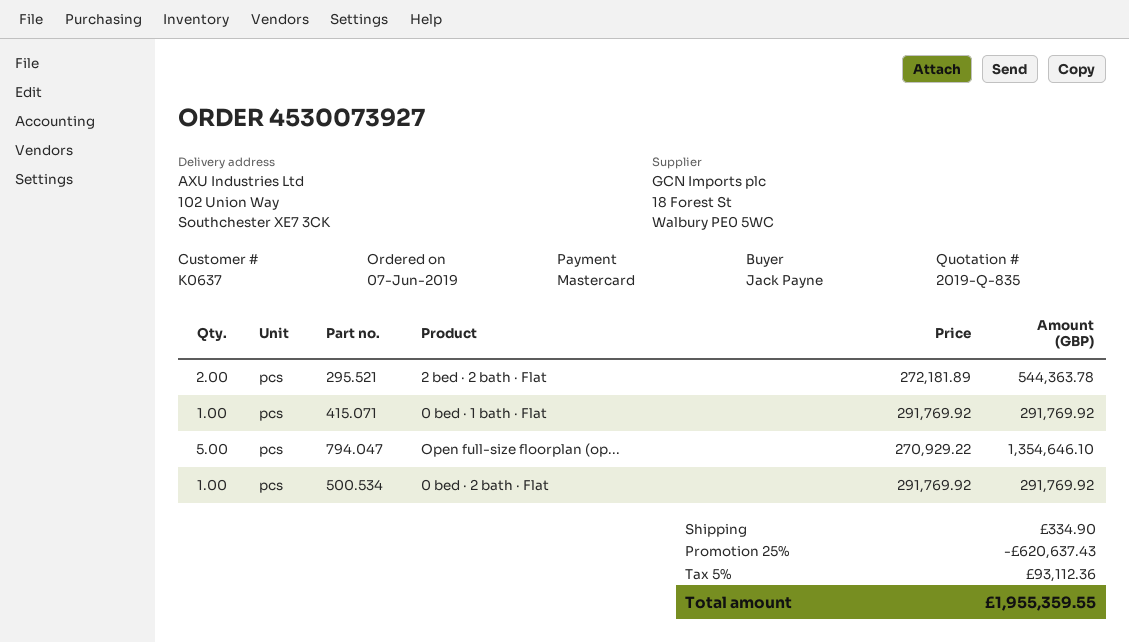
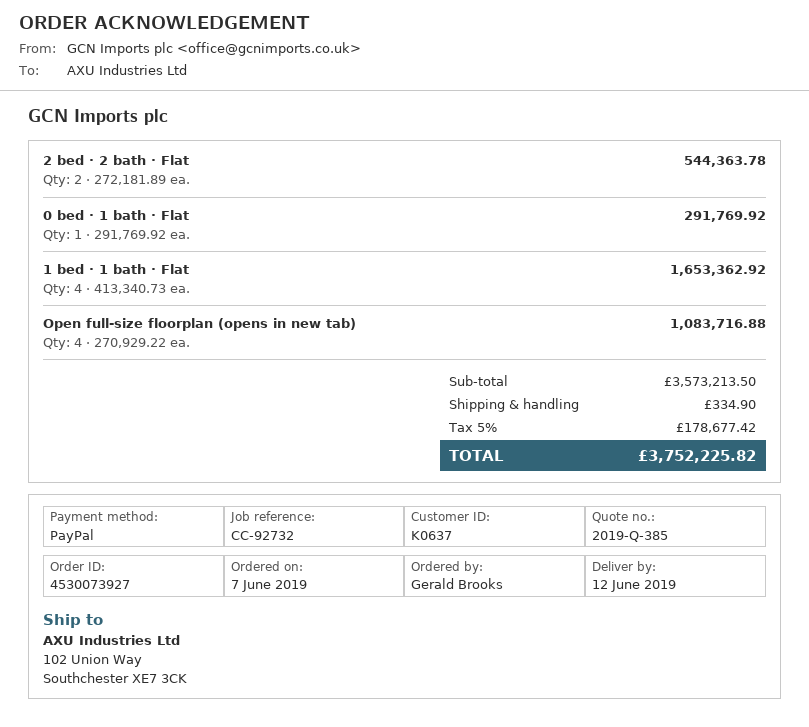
quote number: 2019-Q-835 -> 2019-Q-385
ordered by: Jack Payne -> Gerald Brooks
payment method: Mastercard -> PayPal
Open full-size floorplan (op...: 5 x 270929.22 = 1354646.10 -> 4 x 270929.22 = 1083716.88
0 bed · 2 bath · Flat: 1 x 291769.92 = 291769.92 -> none
1 bed · 1 bath · Flat: none -> 4 x 413340.73 = 1653362.92
discount: 25% = 620637.43 -> none
tax: 5% = 93112.36 -> 5% = 178677.42
total: 1955359.55 -> 3752225.82

